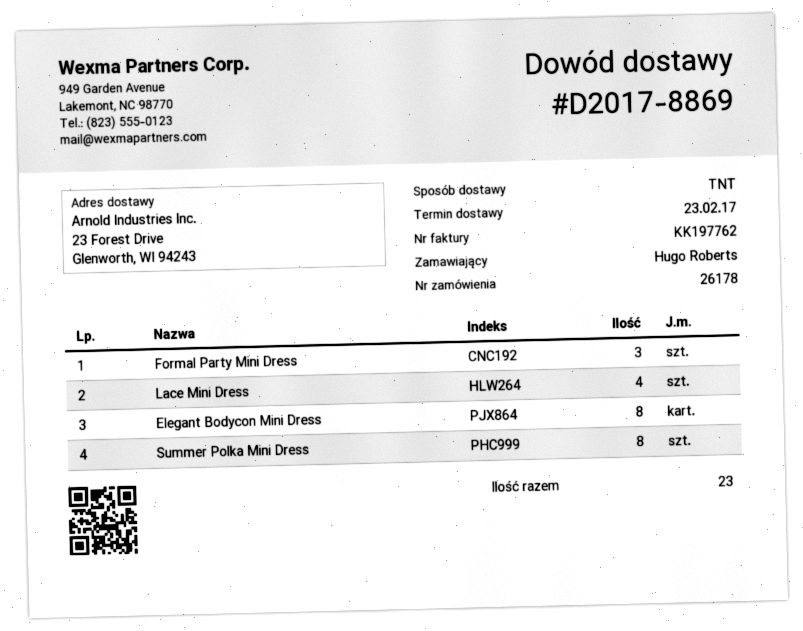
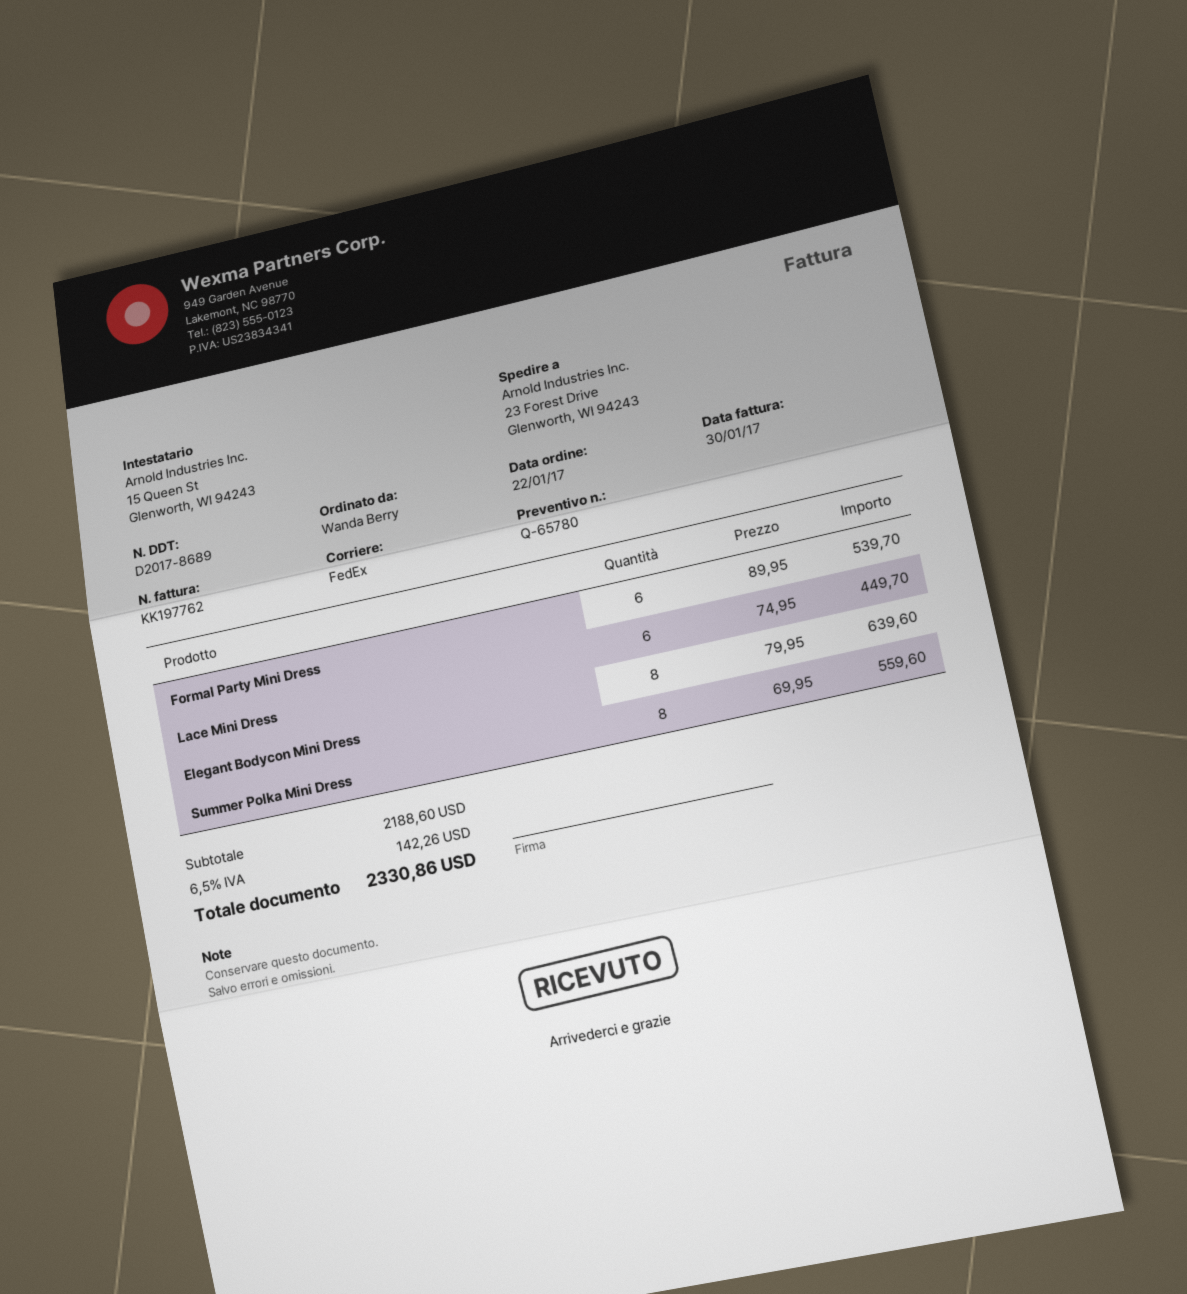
delivery note number: D2017-8869 -> D2017-8689
ordered by: Hugo Roberts -> Wanda Berry
shipping method: TNT -> FedEx
Formal Party Mini Dress: 3 -> 6
Lace Mini Dress: 4 -> 6

